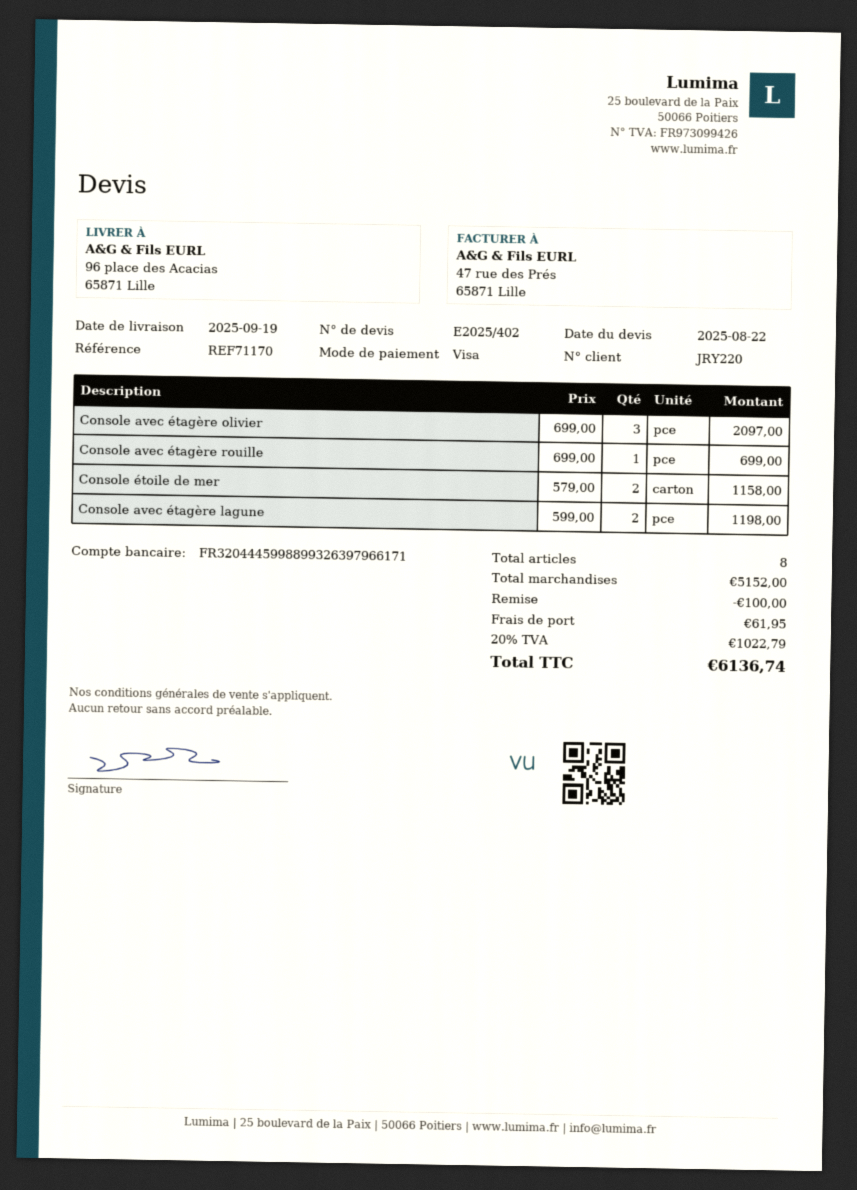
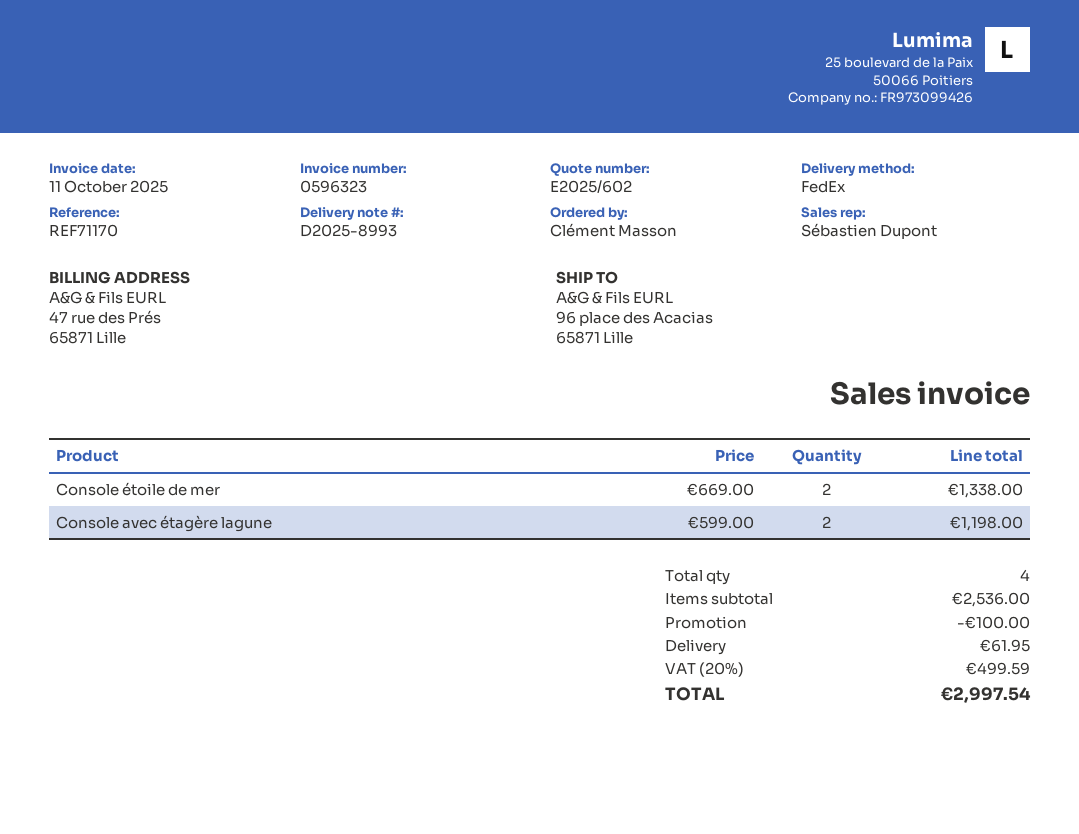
quote number: E2025/402 -> E2025/602
Console avec étagère olivier: 3 x 699.00 = 2097.00 -> none
Console avec étagère rouille: 1 x 699.00 = 699.00 -> none
Console étoile de mer: 2 x 579.00 = 1158.00 -> 2 x 669.00 = 1338.00
total quantity: 8 -> 4
subtotal: 5152.00 -> 2536.00
tax: 20% = 1022.79 -> 20% = 499.59
total: 6136.74 -> 2997.54

